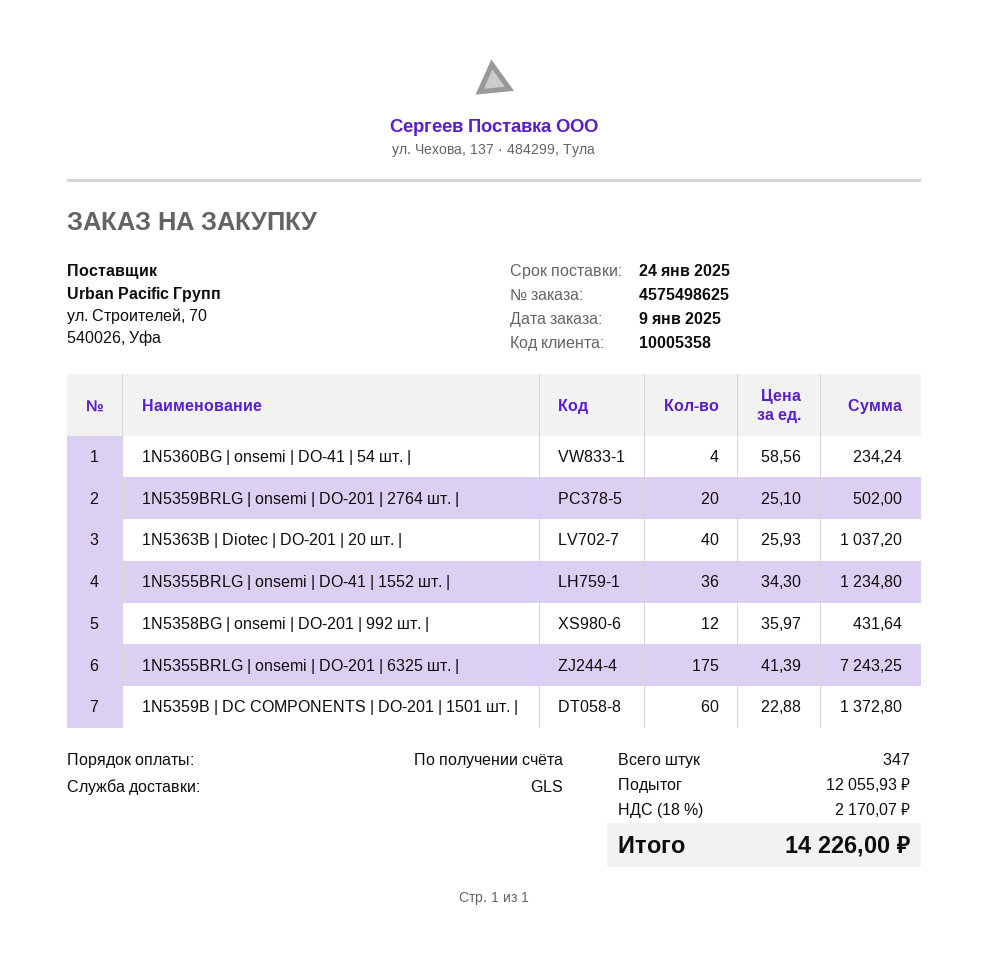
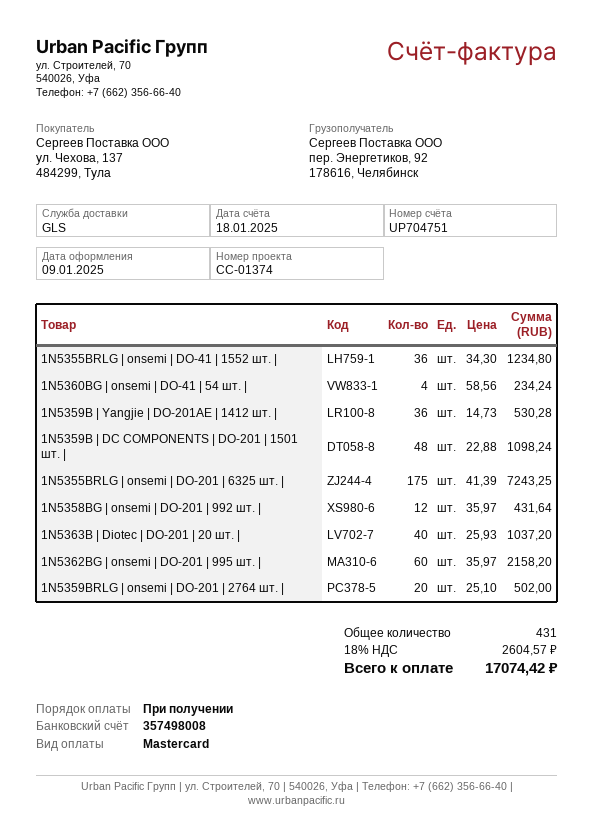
1N5359B | DC COMPONENTS | DO-201 | 1501 шт. |: 60 x 22.88 = 1372.80 -> 48 x 22.88 = 1098.24
1N5359B | Yangjie | DO-201AE | 1412 шт. |: none -> 36 x 14.73 = 530.28
1N5362BG | onsemi | DO-201 | 995 шт. |: none -> 60 x 35.97 = 2158.20
total quantity: 347 -> 431
tax: 18% = 2170.07 -> 18% = 2604.57
total: 14226.00 -> 17074.42

